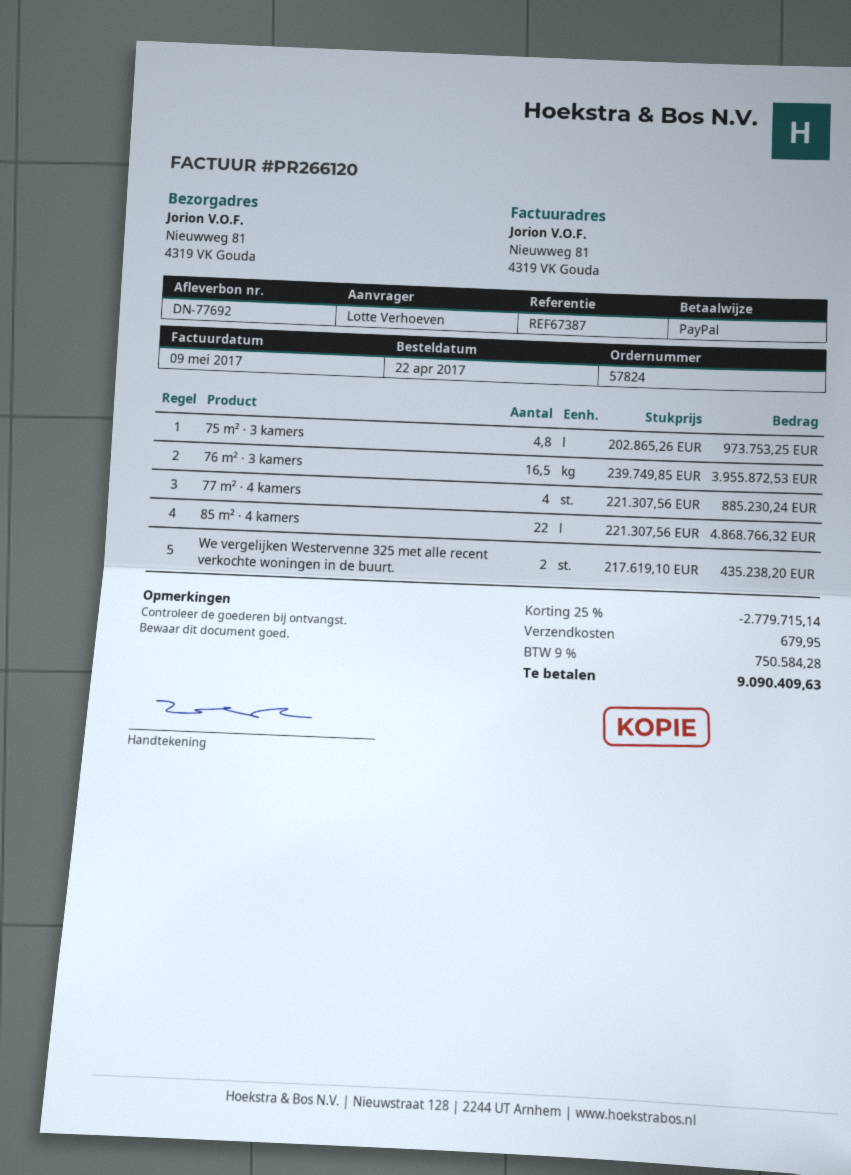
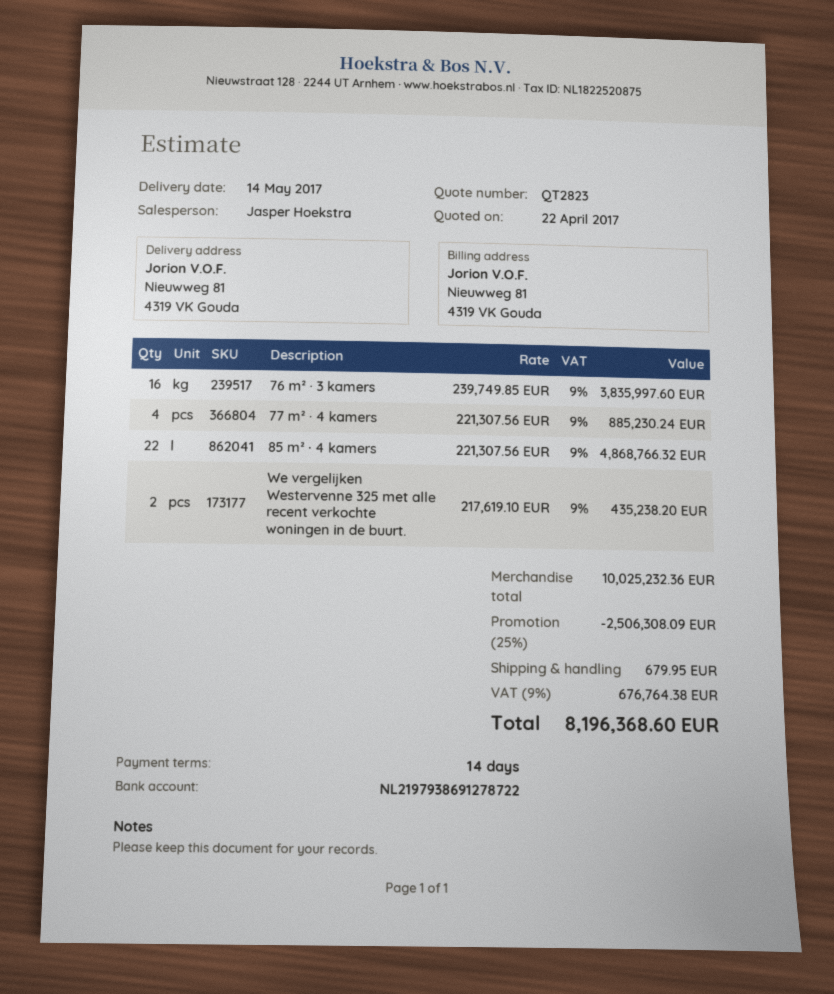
75 m² · 3 kamers: 4.8 x 202865.26 = 973753.25 -> none
76 m² · 3 kamers: 16.5 x 239749.85 = 3955872.53 -> 16 x 239749.85 = 3835997.60
discount: 25% = 2779715.14 -> 25% = 2506308.09
tax: 9% = 750584.28 -> 9% = 676764.38
total: 9090409.63 -> 8196368.60

